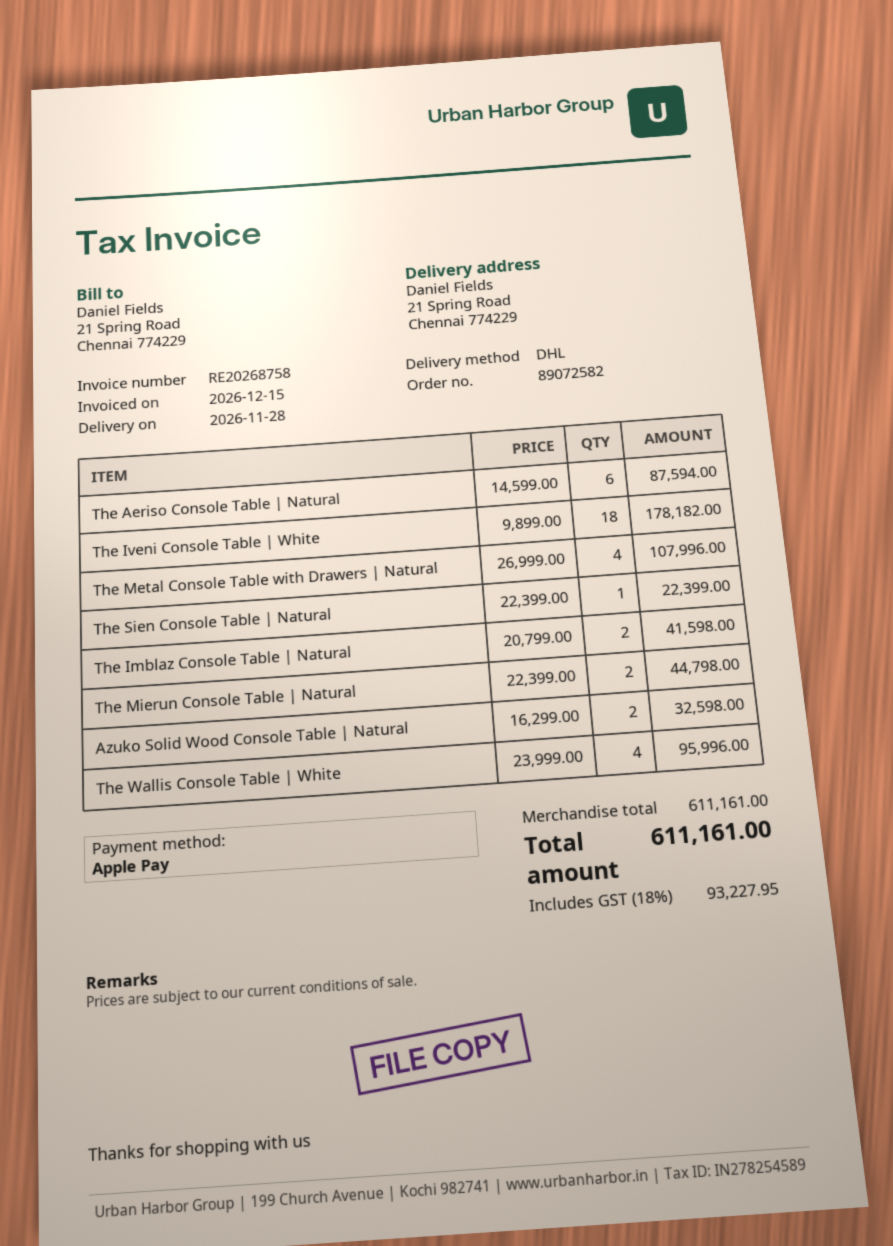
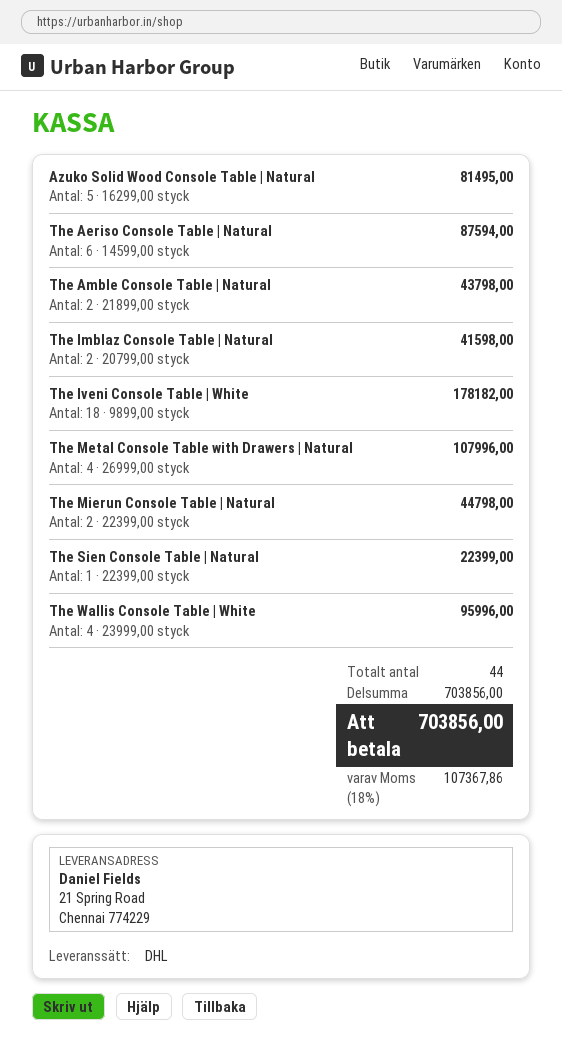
Azuko Solid Wood Console Table | Natural: 2 x 16299.00 = 32598.00 -> 5 x 16299.00 = 81495.00
The Amble Console Table | Natural: none -> 2 x 21899.00 = 43798.00
subtotal: 611161.00 -> 703856.00
tax: 18% = 93227.95 -> 18% = 107367.86
total: 611161.00 -> 703856.00

